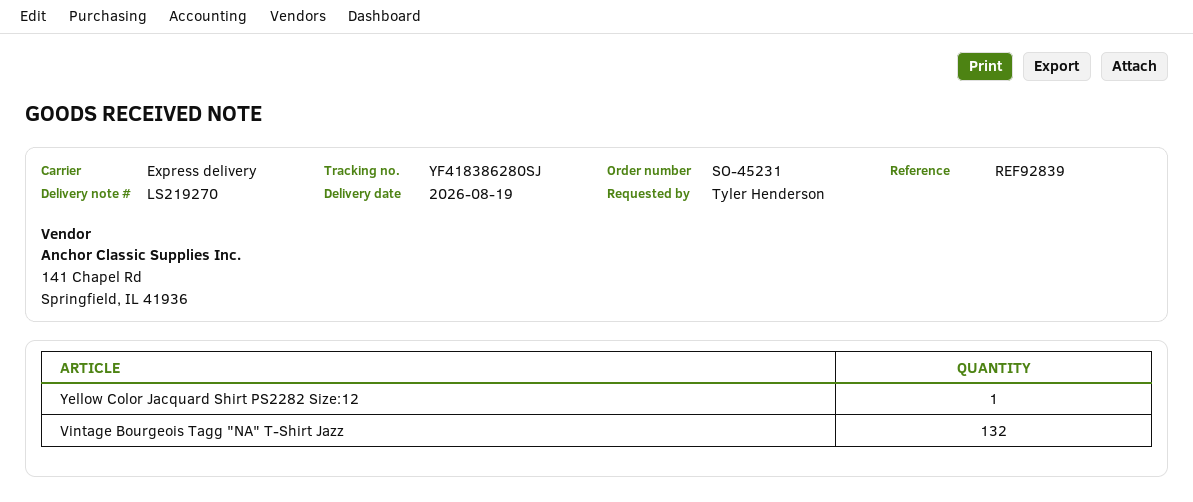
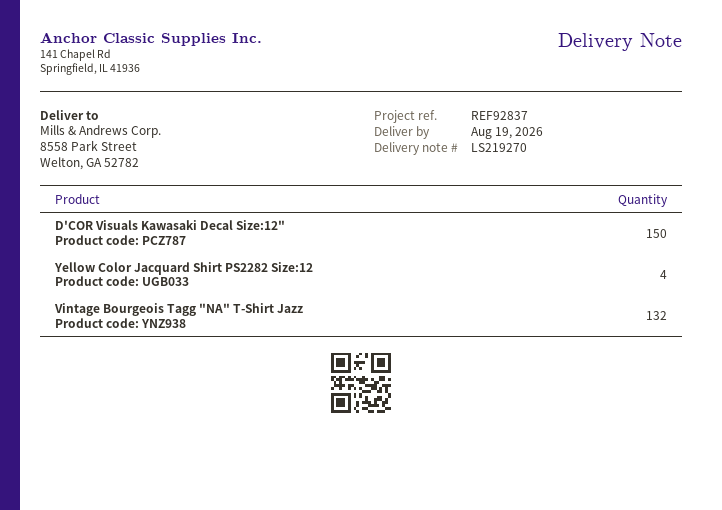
reference: REF92839 -> REF92837
Yellow Color Jacquard Shirt PS2282 Size:12: 1 -> 4
D'COR Visuals Kawasaki Decal Size:12": none -> 150

